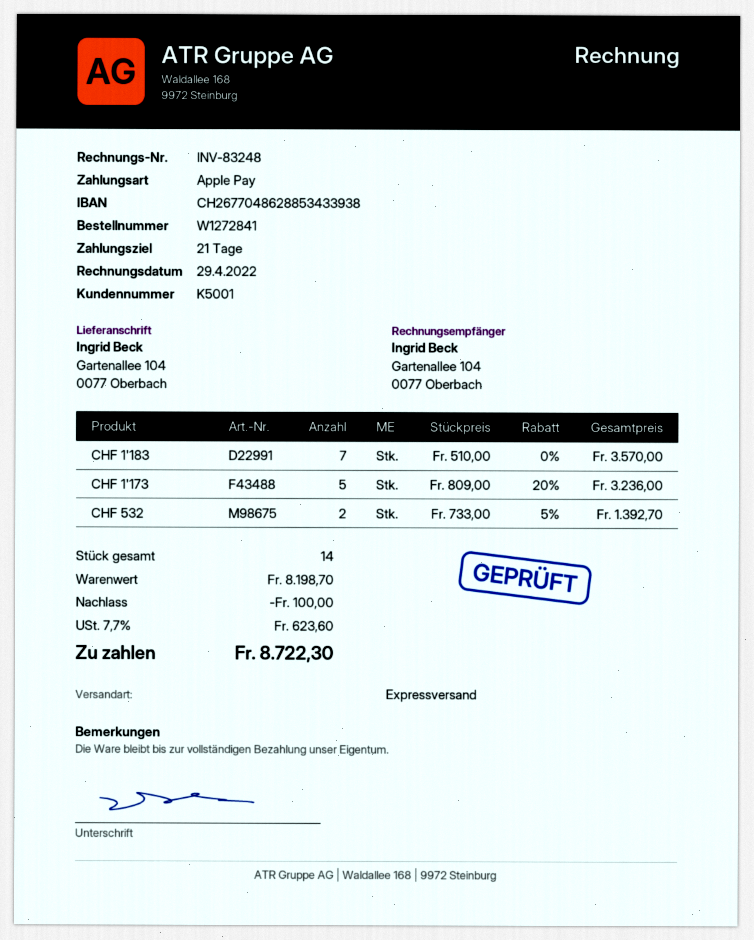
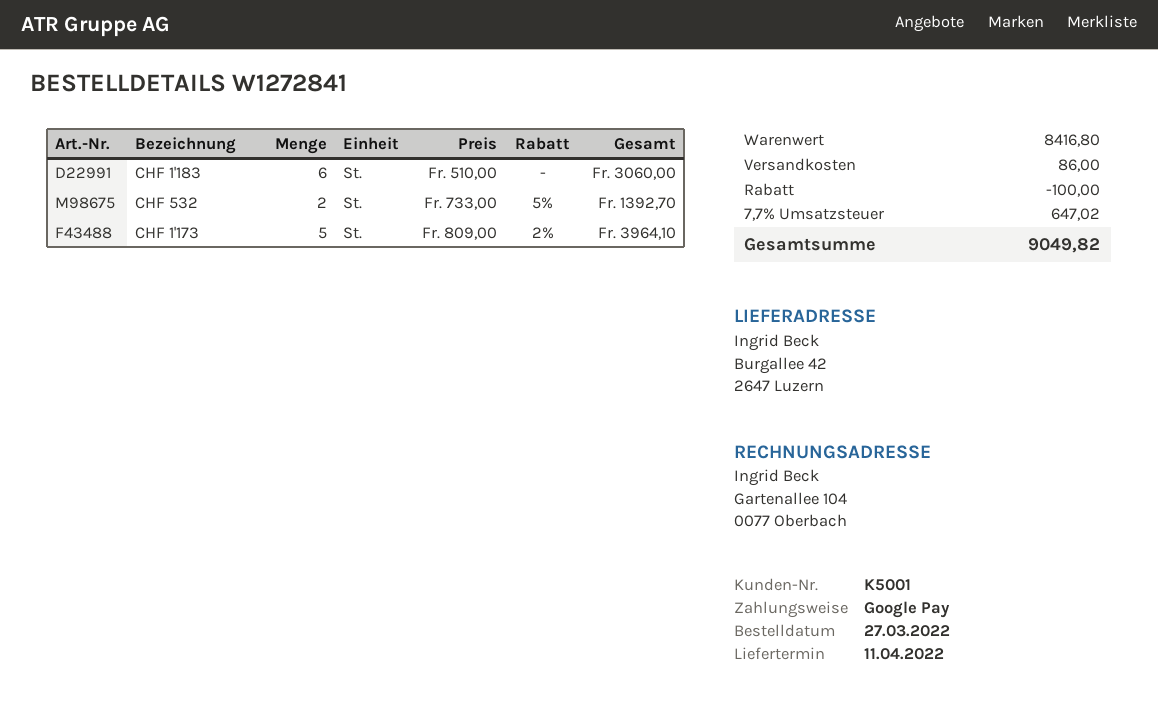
payment method: Apple Pay -> Google Pay
ship to: Gartenallee 104, 0077 Oberbach -> Burgallee 42, 2647 Luzern
CHF 1'183: 7 x 510.00 = 3570.00 -> 6 x 510.00 = 3060.00
CHF 1'173: 5 x 809.00 - 20% = 3236.00 -> 5 x 809.00 - 2% = 3964.10
subtotal: 8198.70 -> 8416.80
shipping: none -> 86.00
tax: 7.7% = 623.60 -> 7.7% = 647.02
total: 8722.30 -> 9049.82

